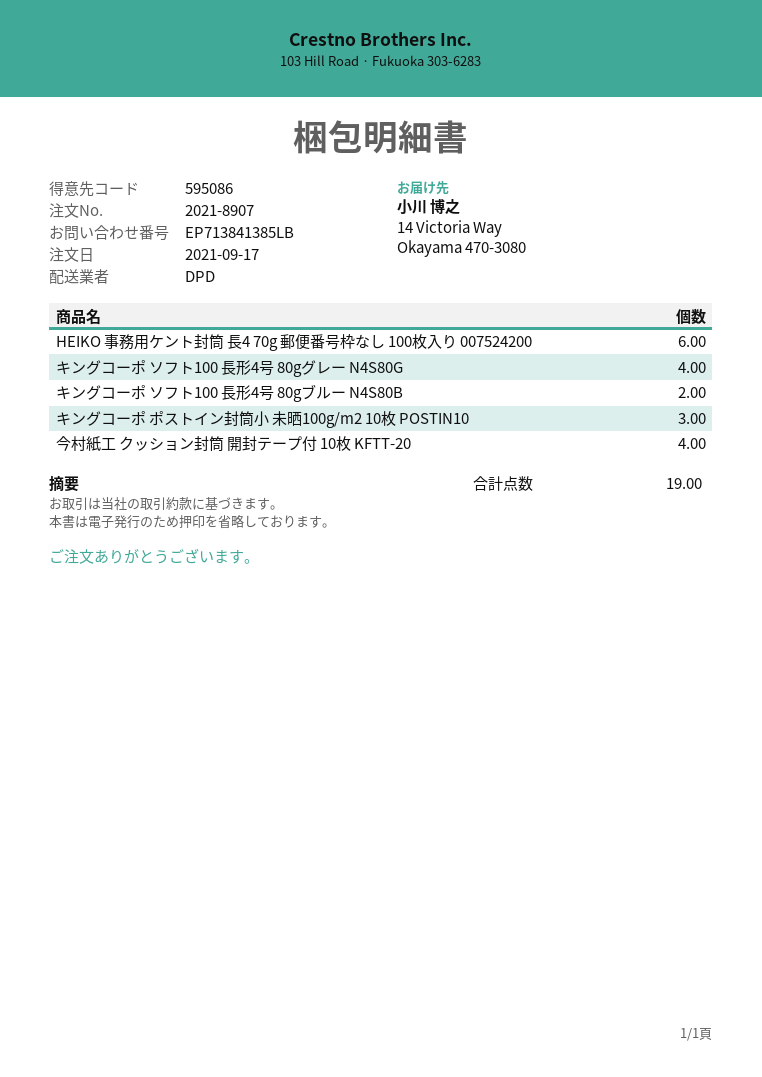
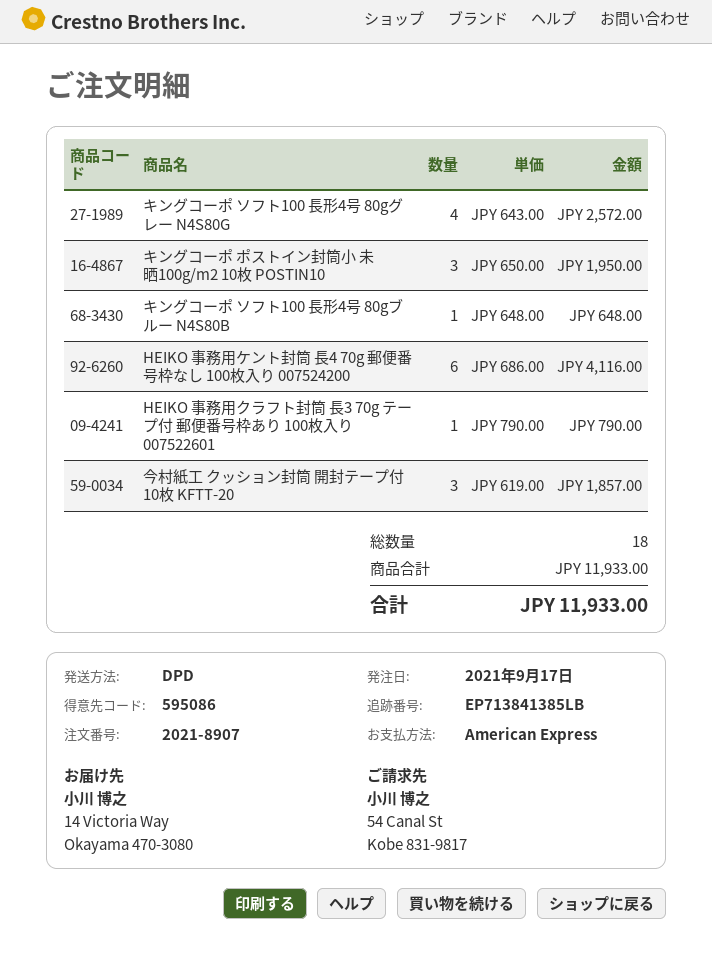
キングコーポ ソフト100 長形4号 80gブルー N4S80B: 2 -> 1
今村紙工 クッション封筒 開封テープ付 10枚 KFTT-20: 4 -> 3
HEIKO 事務用クラフト封筒 長3 70g テープ付 郵便番号枠あり 100枚入り 007522601: none -> 1
total quantity: 19 -> 18

